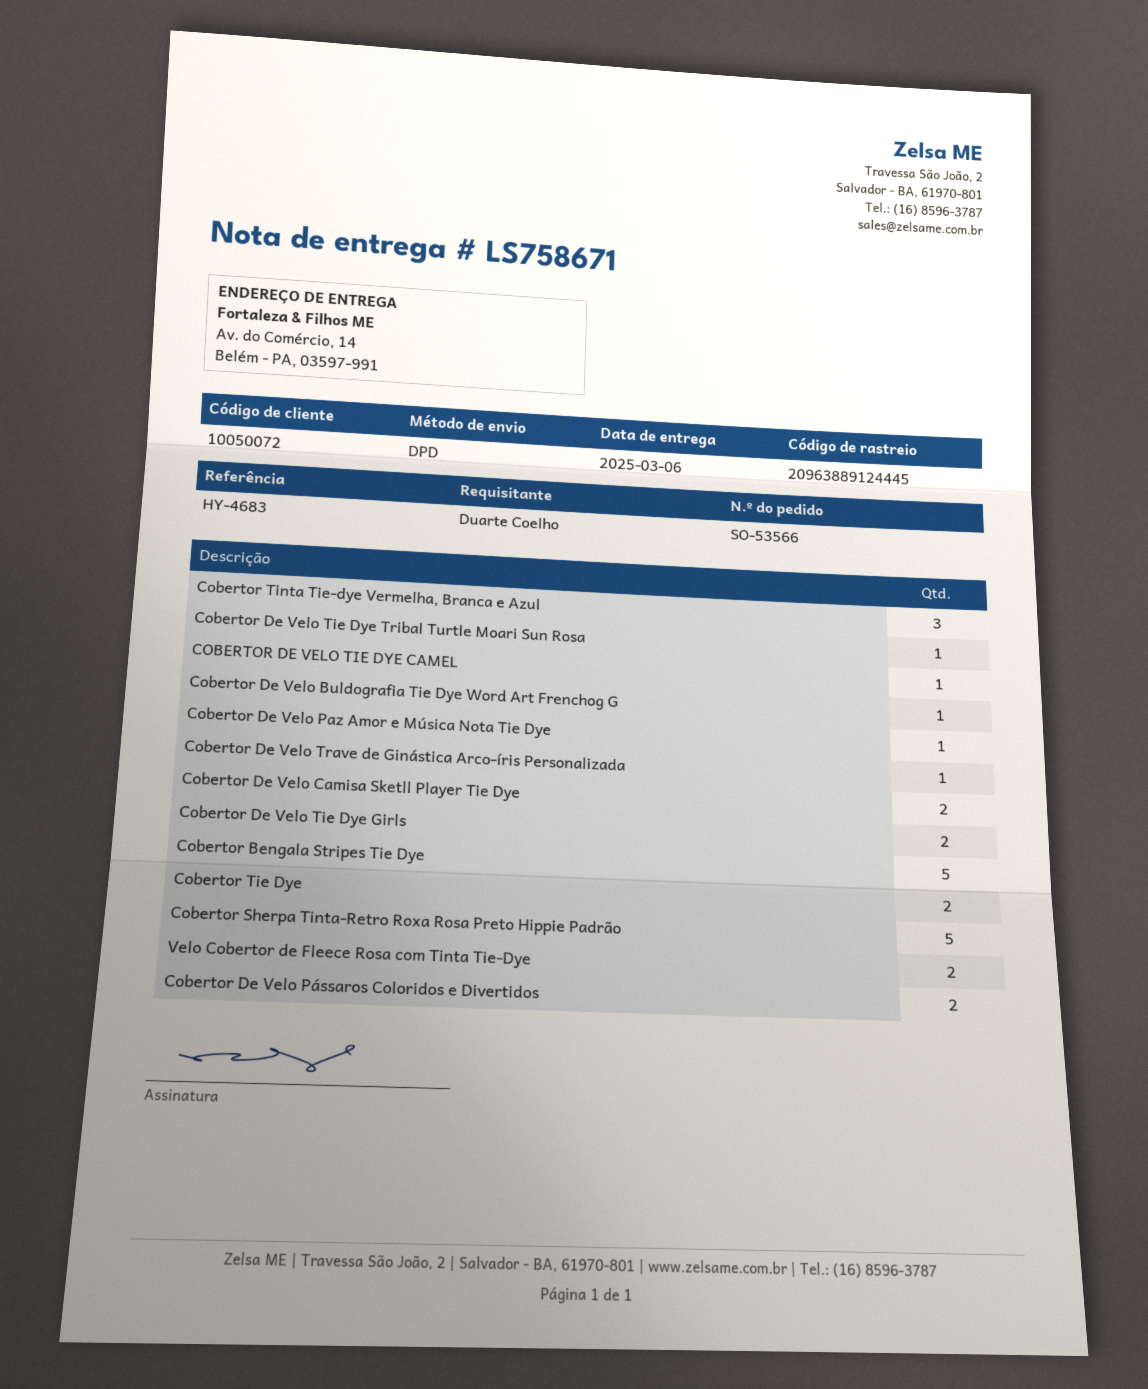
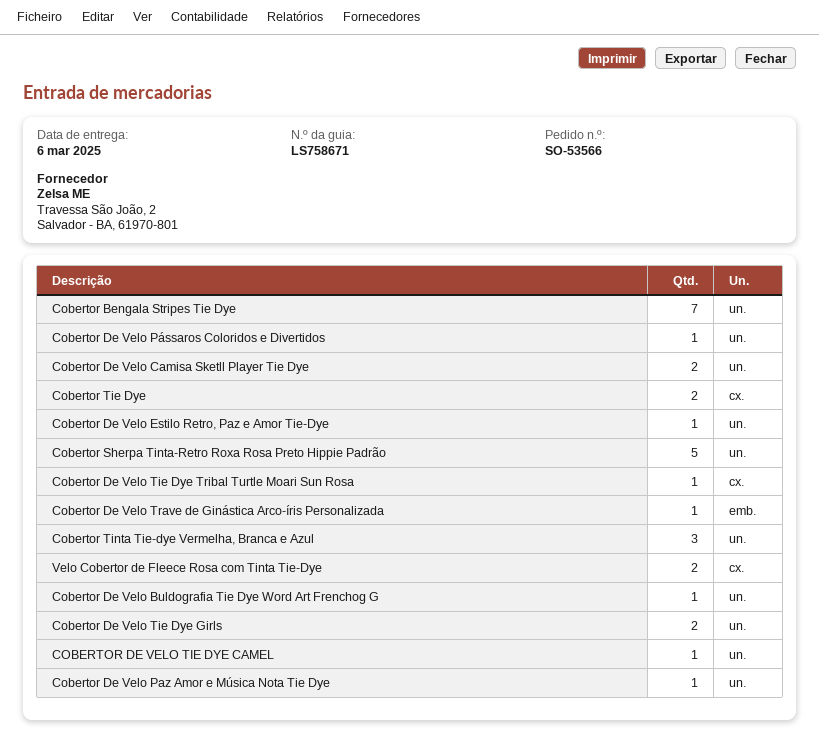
Cobertor Bengala Stripes Tie Dye: 5 -> 7
Cobertor De Velo Pássaros Coloridos e Divertidos: 2 -> 1
Cobertor De Velo Estilo Retro, Paz e Amor Tie-Dye: none -> 1

